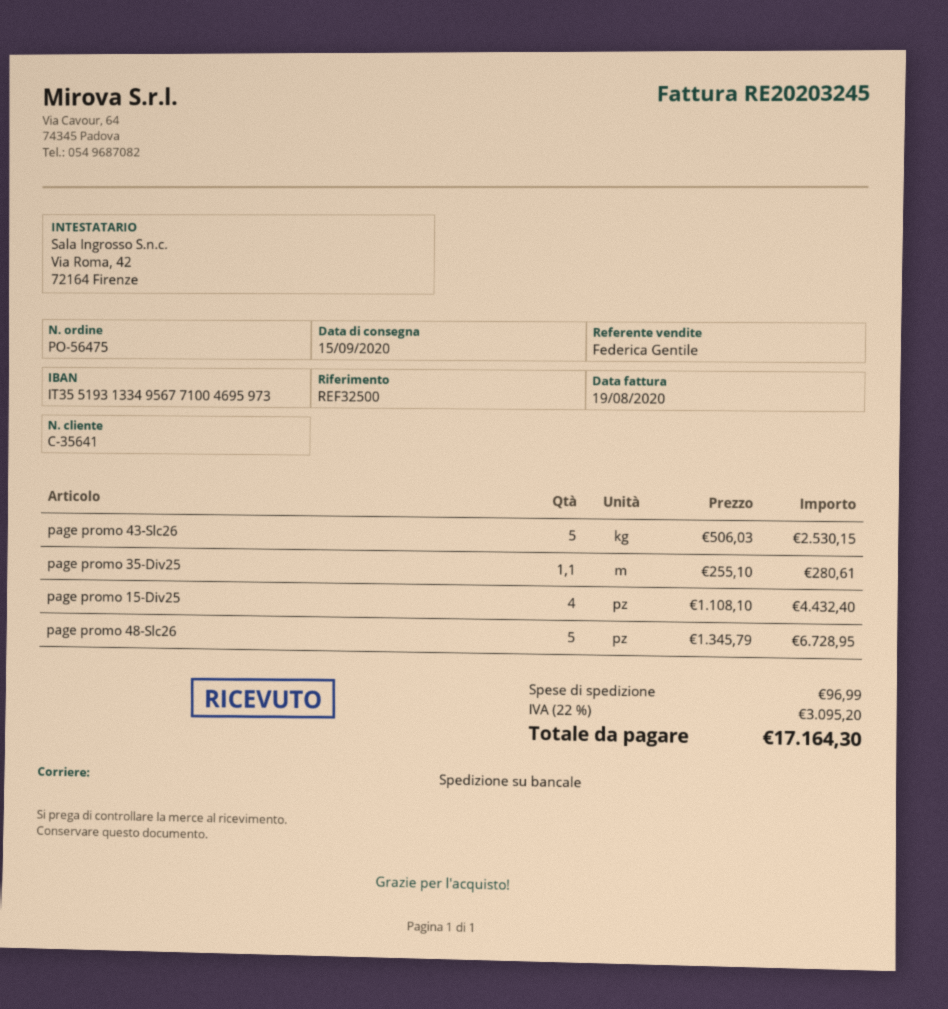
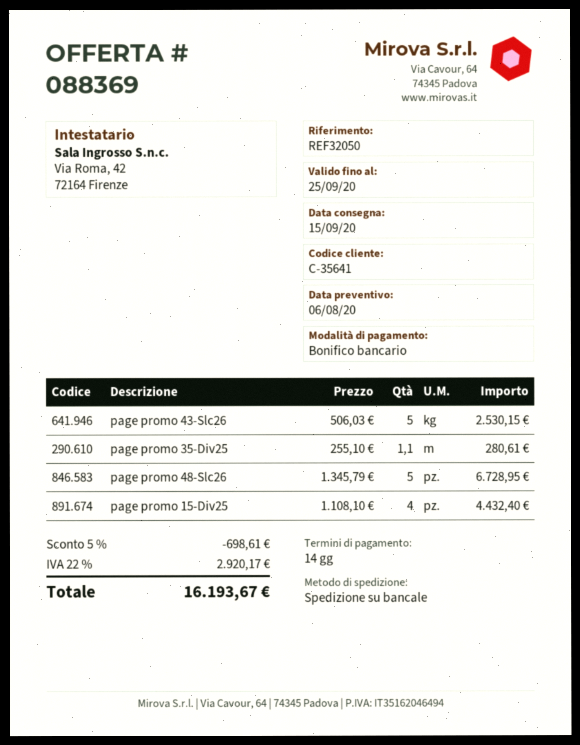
reference: REF32500 -> REF32050
discount: none -> 5% = 698.61
shipping: 96.99 -> none
tax: 22% = 3095.20 -> 22% = 2920.17
total: 17164.30 -> 16193.67

